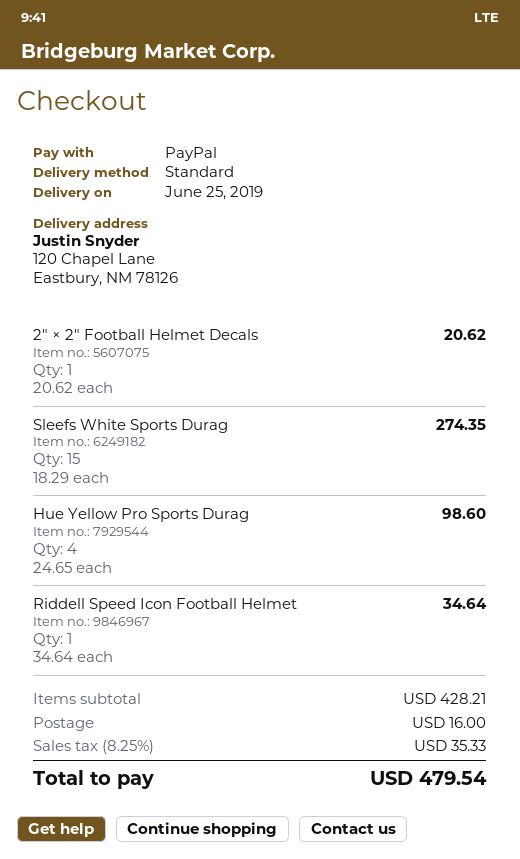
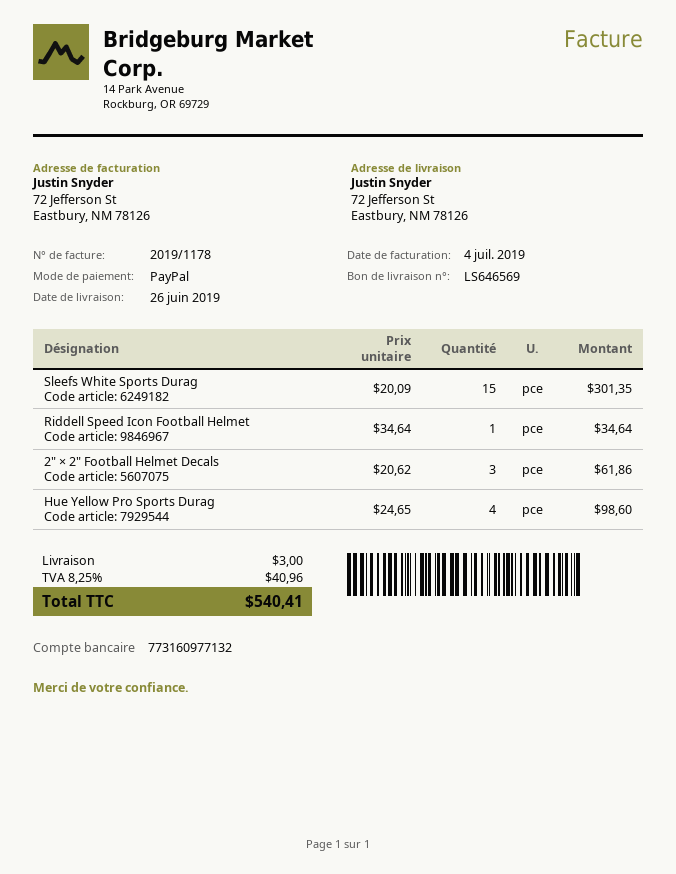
delivery date: 2019-06-25 -> 2019-06-26
ship to: 120 Chapel Lane, Eastbury, NM 78126 -> 72 Jefferson St, Eastbury, NM 78126
2" × 2" Football Helmet Decals: 1 x 20.62 = 20.62 -> 3 x 20.62 = 61.86
Sleefs White Sports Durag: 15 x 18.29 = 274.35 -> 15 x 20.09 = 301.35
shipping: 16.00 -> 3.00
tax: 8.25% = 35.33 -> 8.25% = 40.96
total: 479.54 -> 540.41

